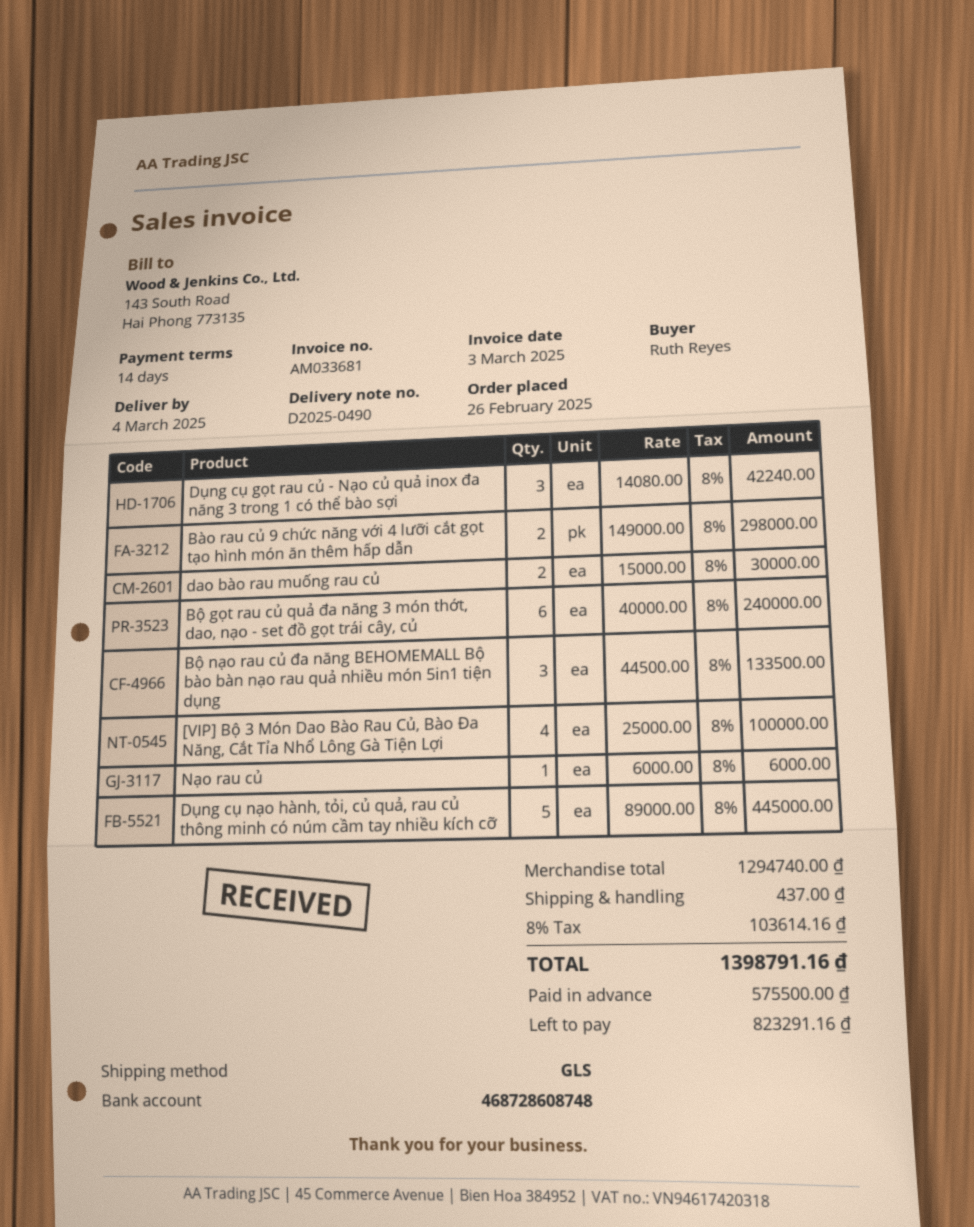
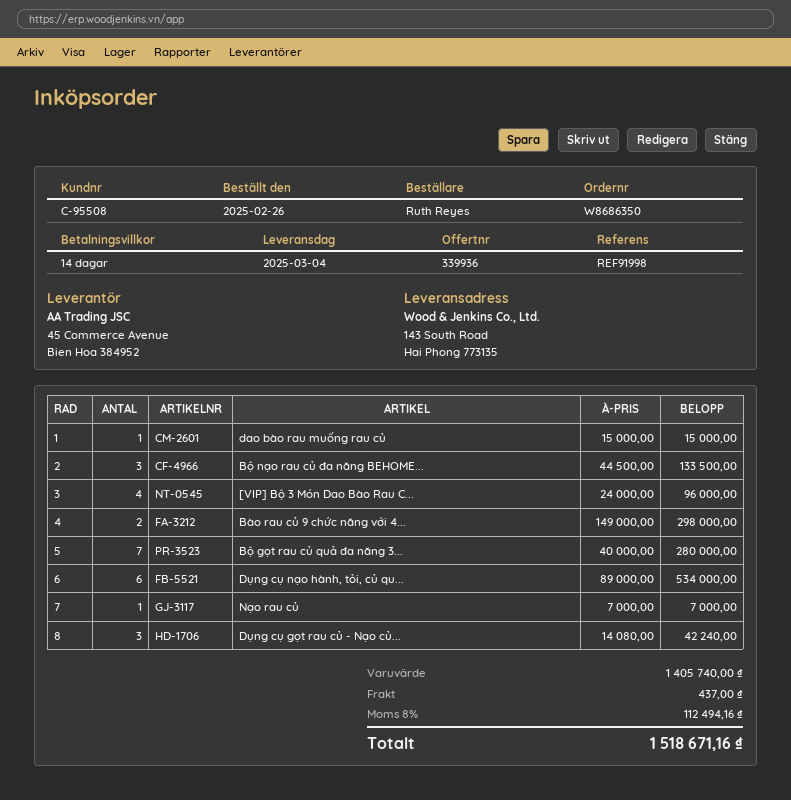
dao bào rau muống rau củ: 2 x 15000.00 = 30000.00 -> 1 x 15000.00 = 15000.00
Bộ gọt rau củ quả đa năng 3 món thớt, dao, nạo - set đồ gọt trái cây, củ: 6 x 40000.00 = 240000.00 -> 7 x 40000.00 = 280000.00
[VIP] Bộ 3 Món Dao Bào Rau Củ, Bào Đa Năng, Cắt Tỉa Nhổ Lông Gà Tiện Lợi: 4 x 25000.00 = 100000.00 -> 4 x 24000.00 = 96000.00
Nạo rau củ: 1 x 6000.00 = 6000.00 -> 1 x 7000.00 = 7000.00
Dụng cụ nạo hành, tỏi, củ quả, rau củ thông minh có núm cầm tay nhiều kích cỡ: 5 x 89000.00 = 445000.00 -> 6 x 89000.00 = 534000.00
subtotal: 1294740.00 -> 1405740.00
tax: 8% = 103614.16 -> 8% = 112494.16
total: 1398791.16 -> 1518671.16

